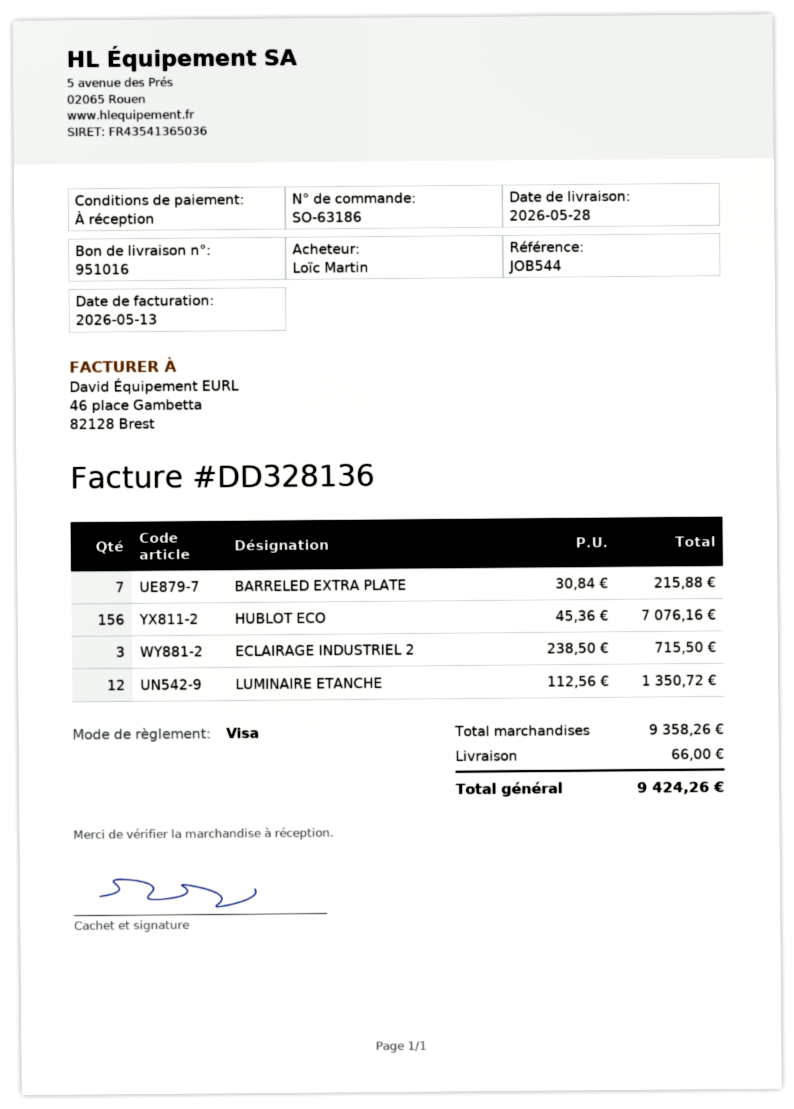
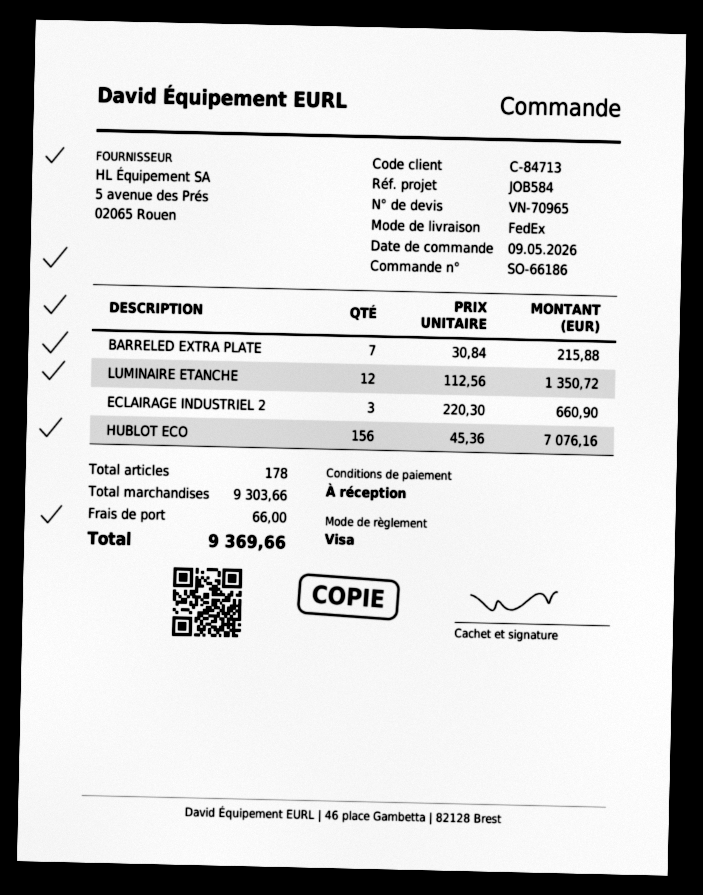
order number: SO-63186 -> SO-66186
reference: JOB544 -> JOB584
ECLAIRAGE INDUSTRIEL 2: 3 x 238.50 = 715.50 -> 3 x 220.30 = 660.90
subtotal: 9358.26 -> 9303.66
total: 9424.26 -> 9369.66

